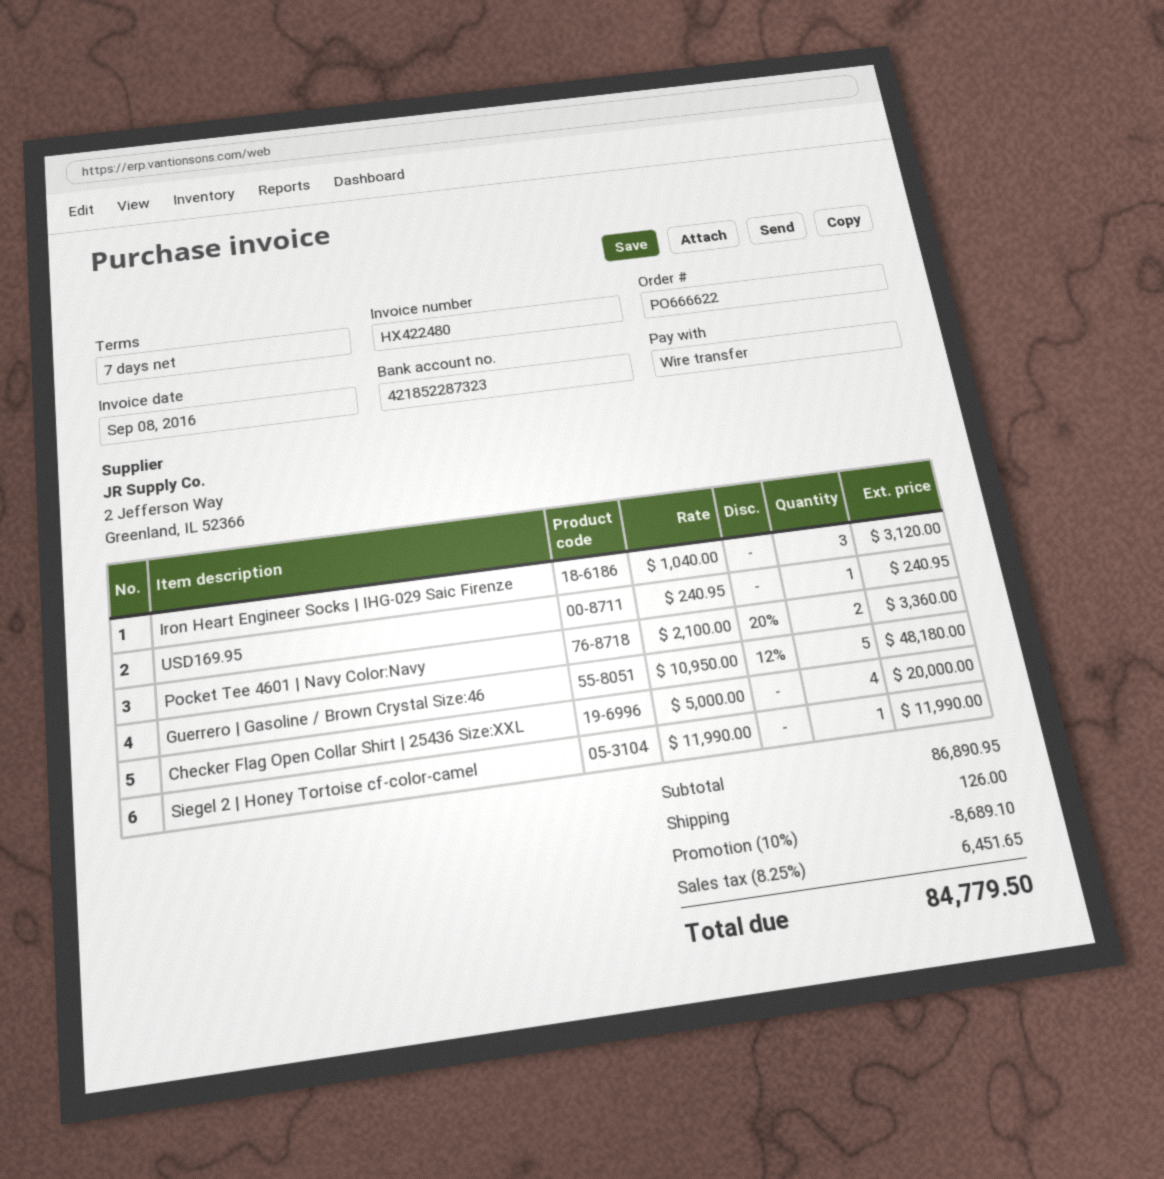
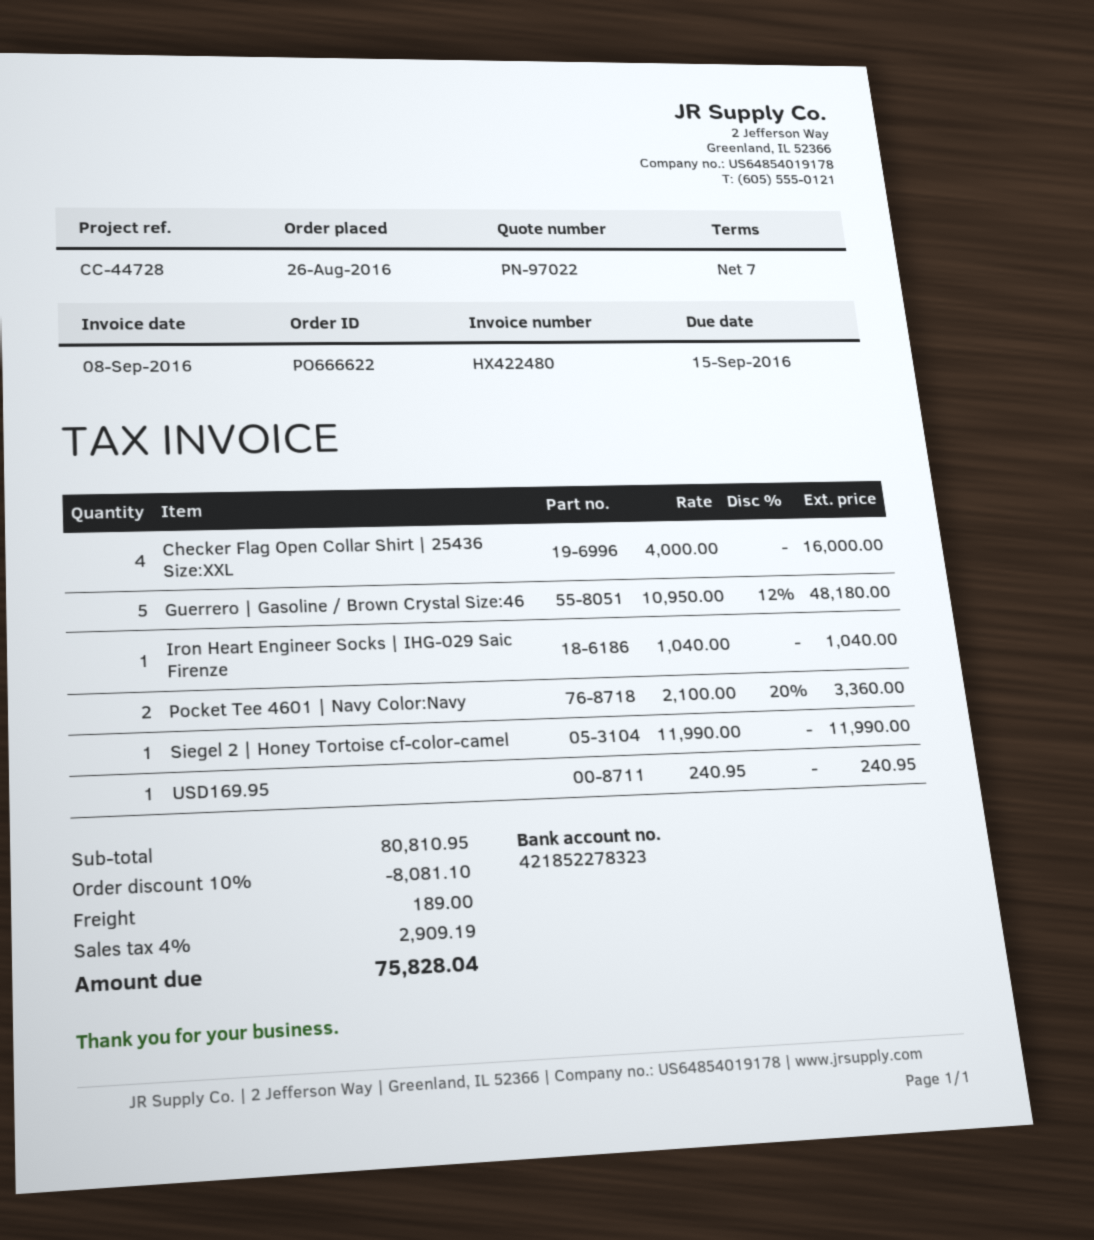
bank account: 421852287323 -> 421852278323
Iron Heart Engineer Socks | IHG-029 Saic Firenze: 3 x 1040.00 = 3120.00 -> 1 x 1040.00 = 1040.00
Checker Flag Open Collar Shirt | 25436 Size:XXL: 4 x 5000.00 = 20000.00 -> 4 x 4000.00 = 16000.00
subtotal: 86890.95 -> 80810.95
discount: 10% = 8689.10 -> 10% = 8081.10
shipping: 126.00 -> 189.00
tax: 8.25% = 6451.65 -> 4% = 2909.19
total: 84779.50 -> 75828.04

